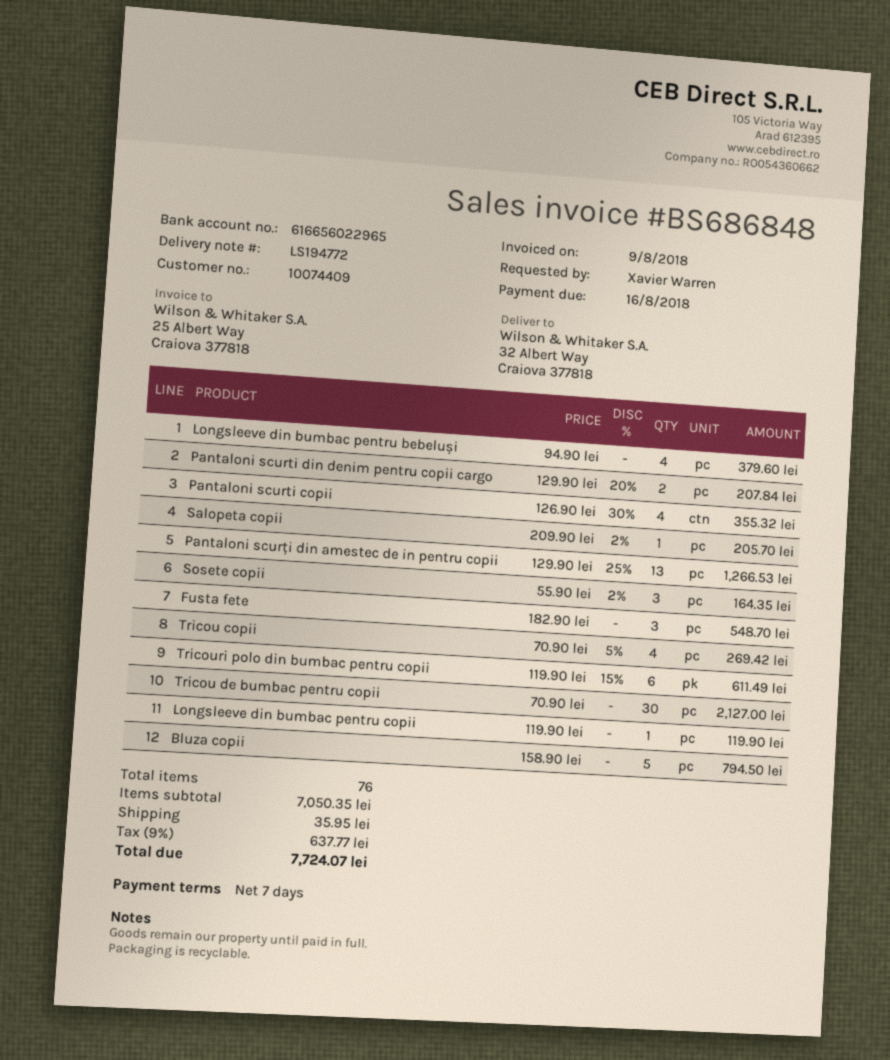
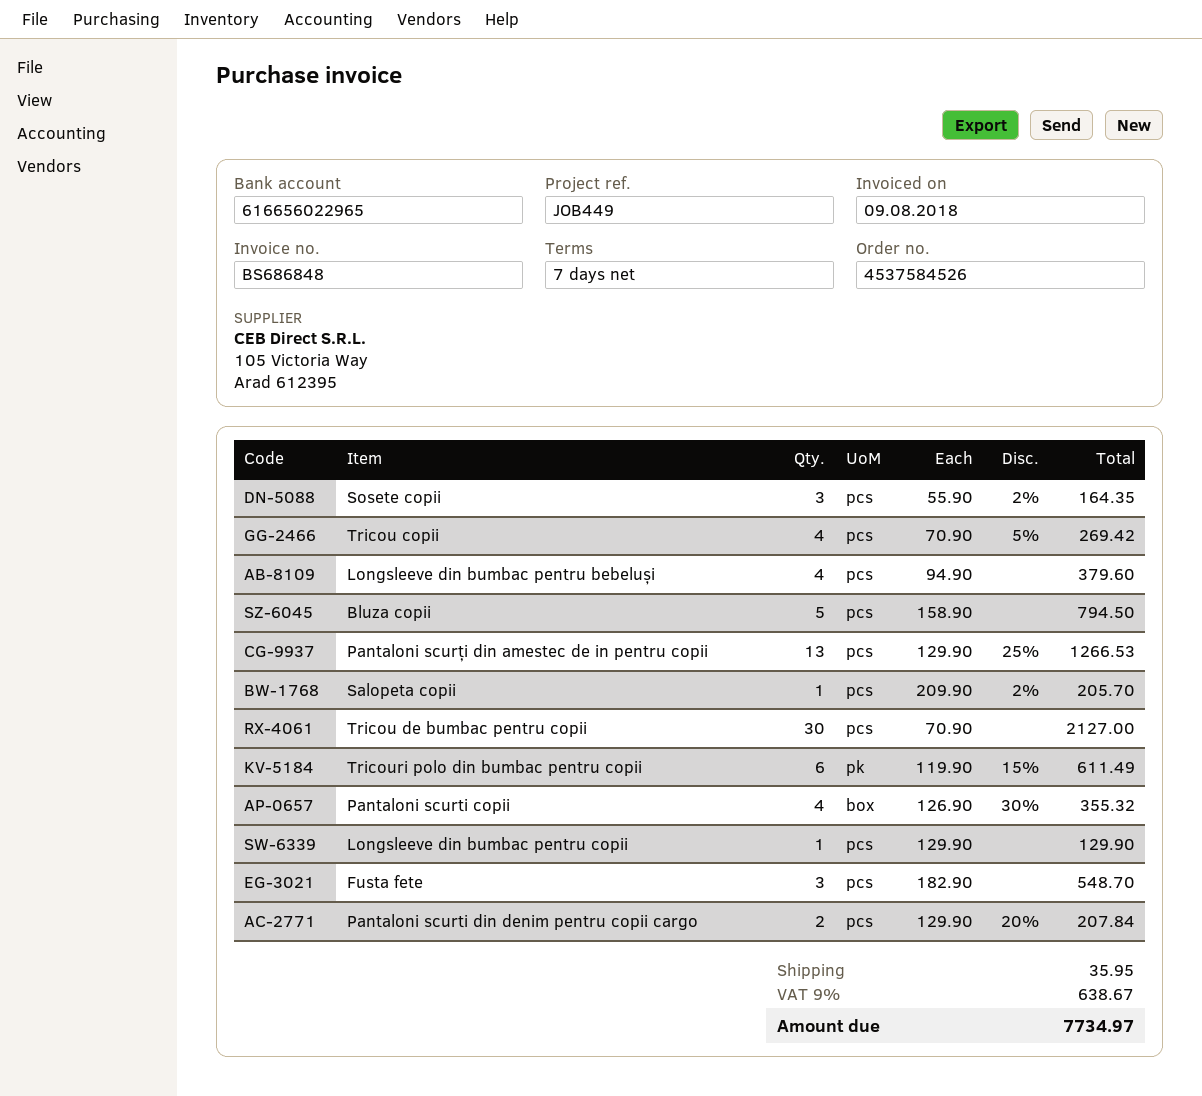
Longsleeve din bumbac pentru copii: 1 x 119.90 = 119.90 -> 1 x 129.90 = 129.90
tax: 9% = 637.77 -> 9% = 638.67
total: 7724.07 -> 7734.97

